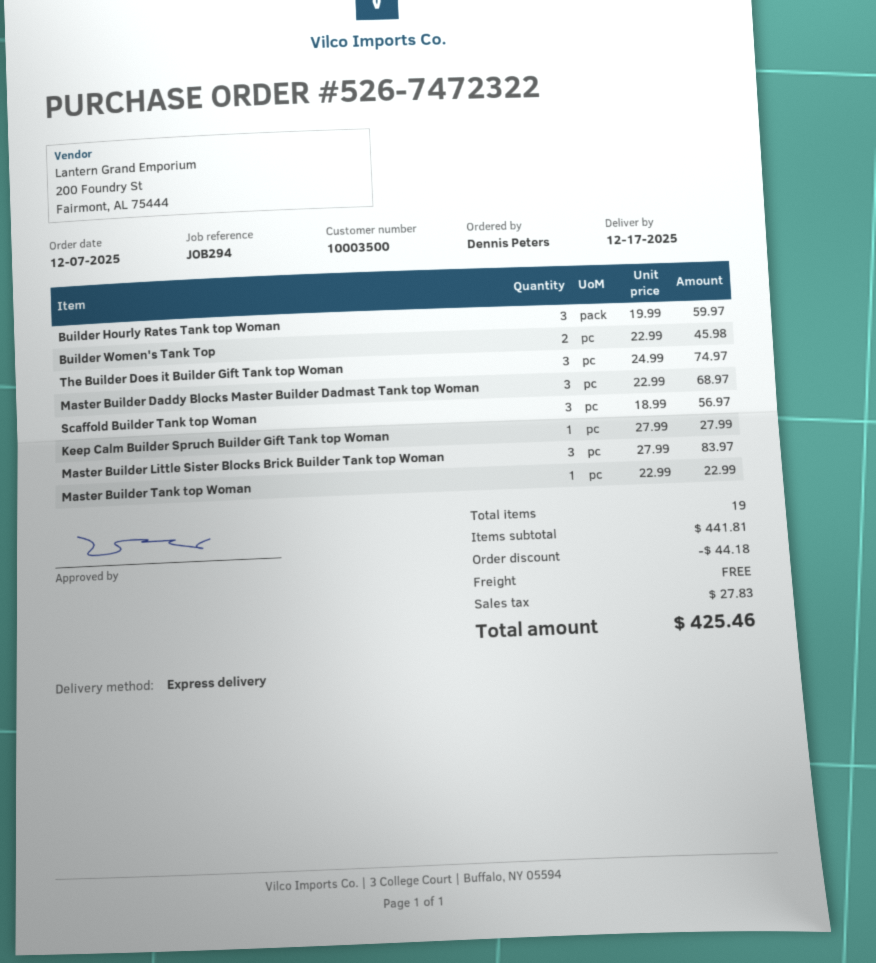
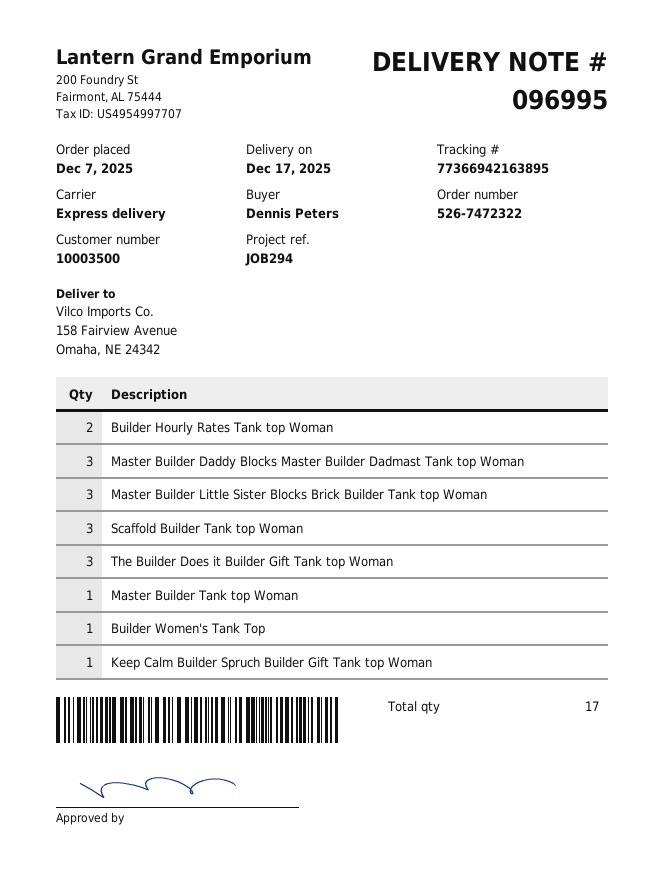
Builder Hourly Rates Tank top Woman: 3 -> 2
Builder Women's Tank Top: 2 -> 1
total quantity: 19 -> 17

